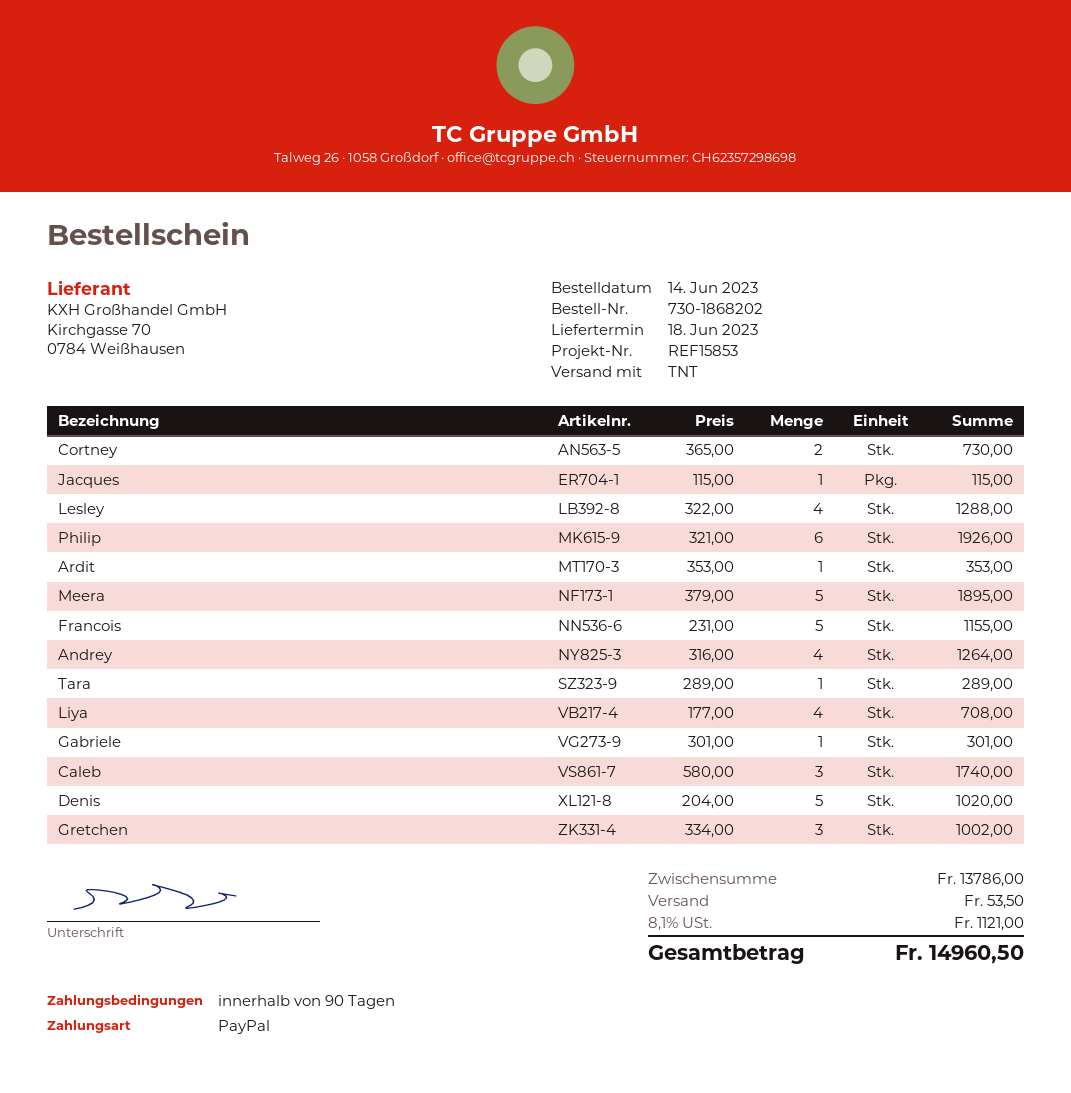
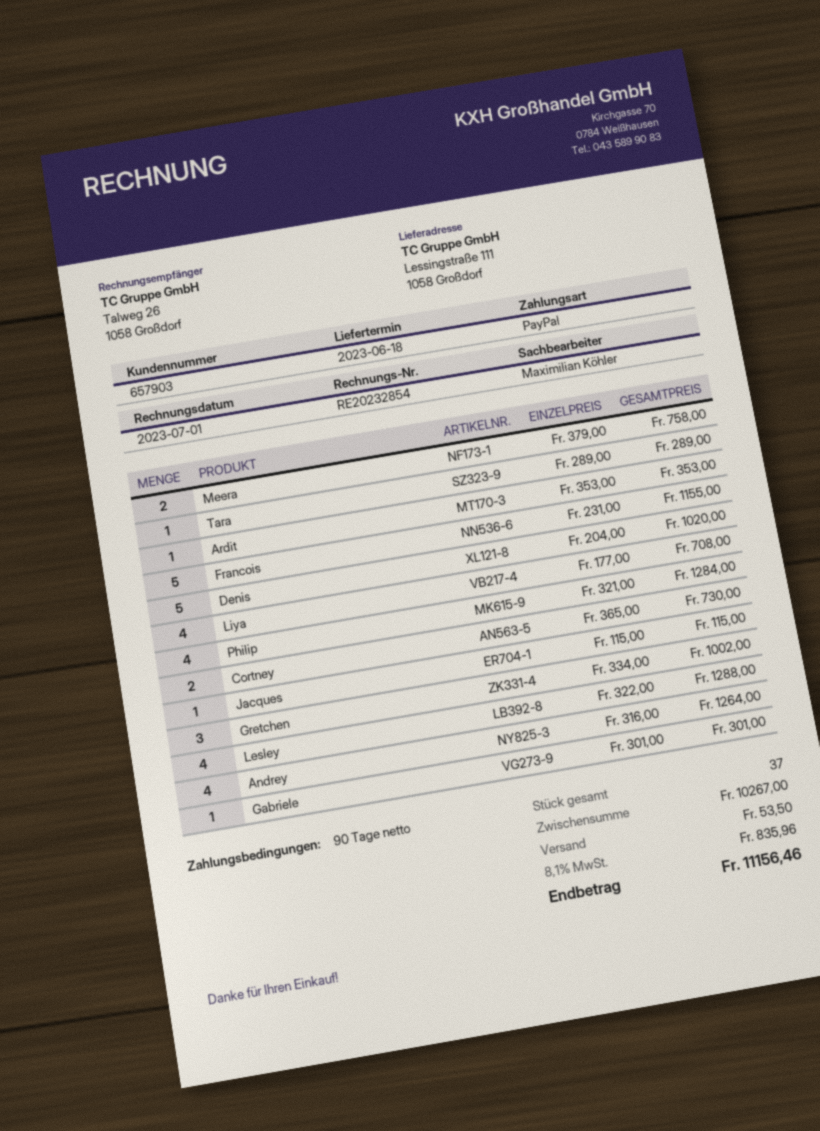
Philip: 6 x 321.00 = 1926.00 -> 4 x 321.00 = 1284.00
Meera: 5 x 379.00 = 1895.00 -> 2 x 379.00 = 758.00
Caleb: 3 x 580.00 = 1740.00 -> none
subtotal: 13786.00 -> 10267.00
tax: 8.1% = 1121.00 -> 8.1% = 835.96
total: 14960.50 -> 11156.46

